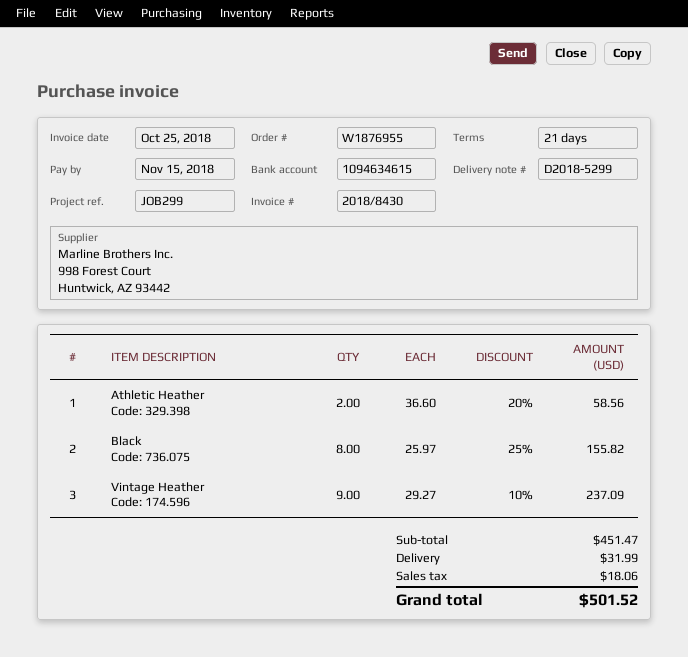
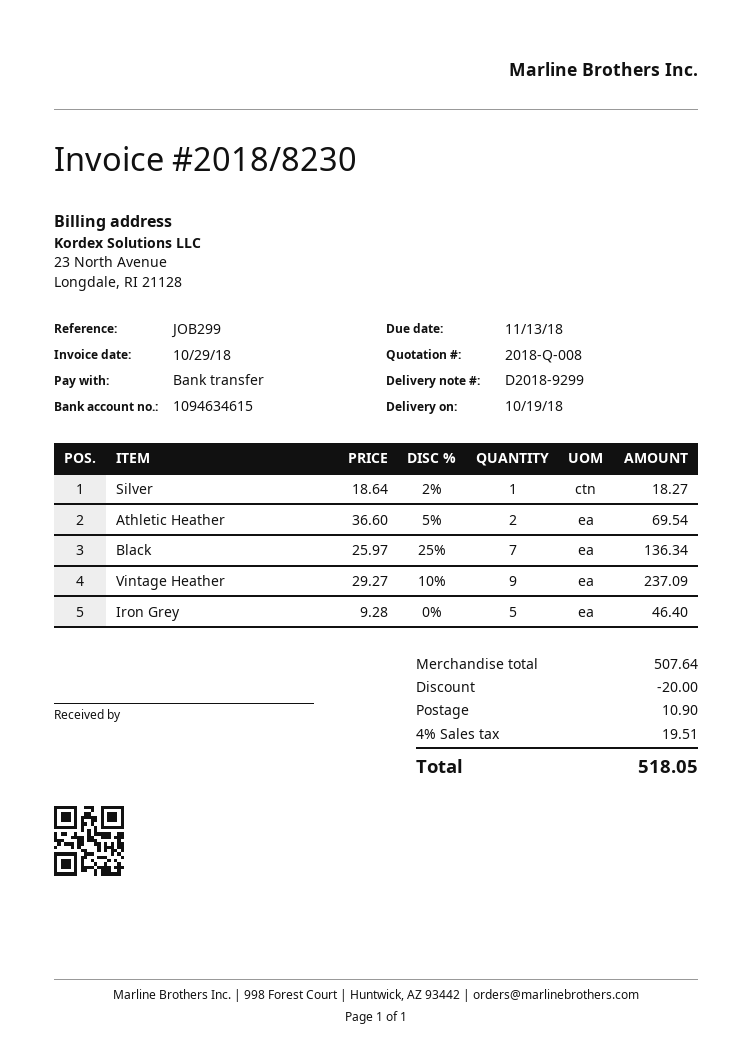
delivery note number: D2018-5299 -> D2018-9299
invoice number: 2018/8430 -> 2018/8230
invoice date: 2018-10-25 -> 2018-10-29
due date: 2018-11-15 -> 2018-11-13
Athletic Heather: 2 x 36.60 - 20% = 58.56 -> 2 x 36.60 - 5% = 69.54
Black: 8 x 25.97 - 25% = 155.82 -> 7 x 25.97 - 25% = 136.34
Silver: none -> 1 x 18.64 - 2% = 18.27
Iron Grey: none -> 5 x 9.28 = 46.40
subtotal: 451.47 -> 507.64
discount: none -> 20.00
shipping: 31.99 -> 10.90
tax: 18.06 -> 19.51
total: 501.52 -> 518.05

